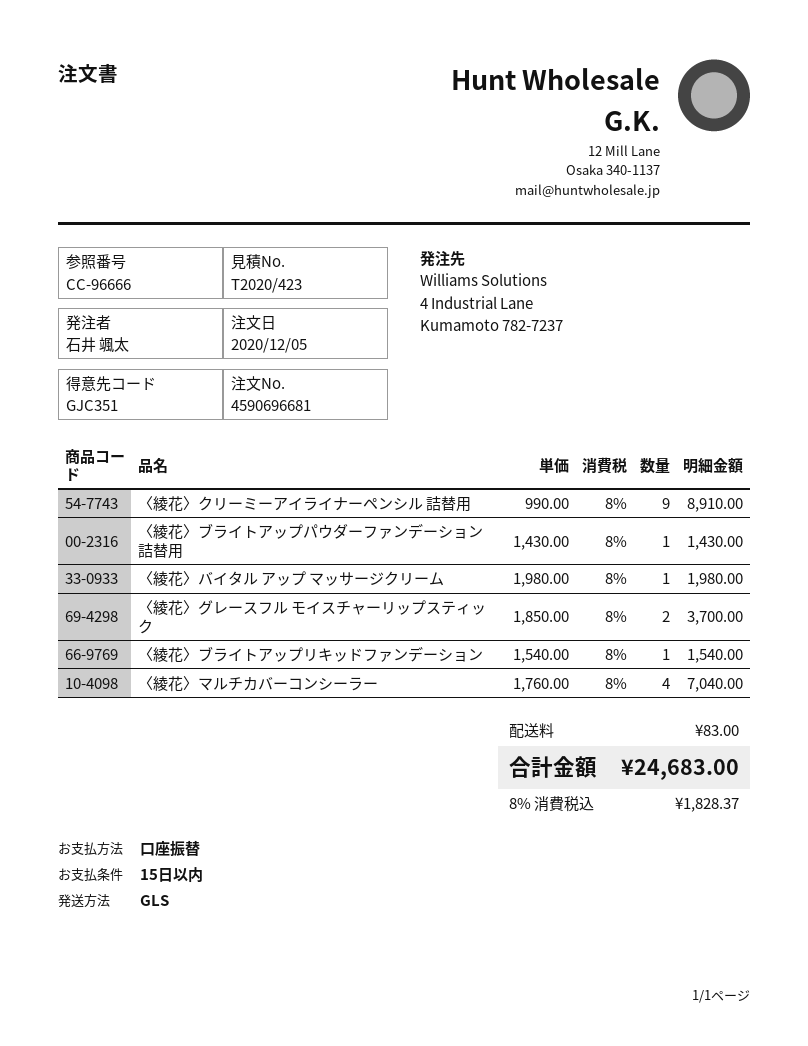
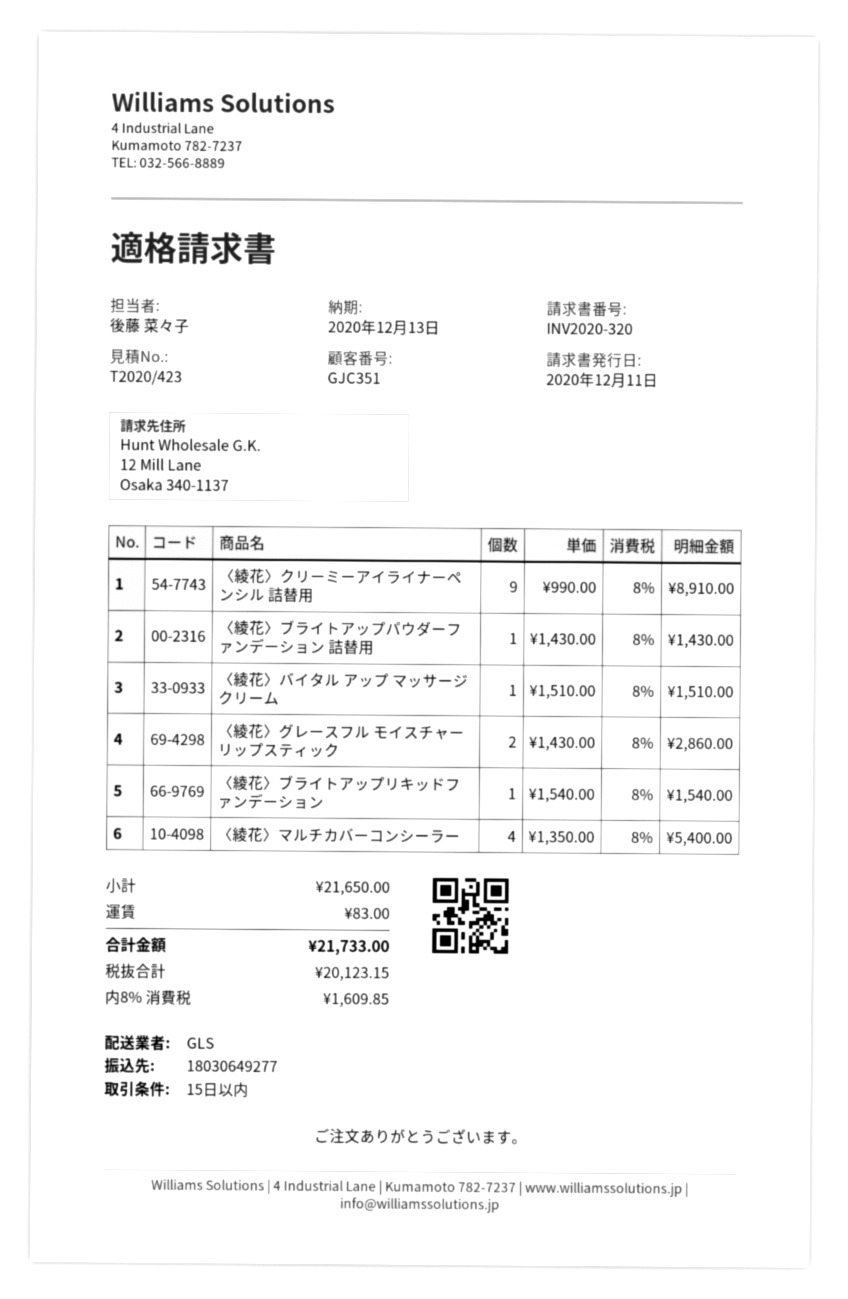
〈綾花〉バイタル アップ マッサージクリーム: 1 x 1980.00 = 1980.00 -> 1 x 1510.00 = 1510.00
〈綾花〉グレースフル モイスチャーリップスティック: 2 x 1850.00 = 3700.00 -> 2 x 1430.00 = 2860.00
〈綾花〉マルチカバーコンシーラー: 4 x 1760.00 = 7040.00 -> 4 x 1350.00 = 5400.00
tax: 8% = 1828.37 -> 8% = 1609.85
total: 24683.00 -> 21733.00

